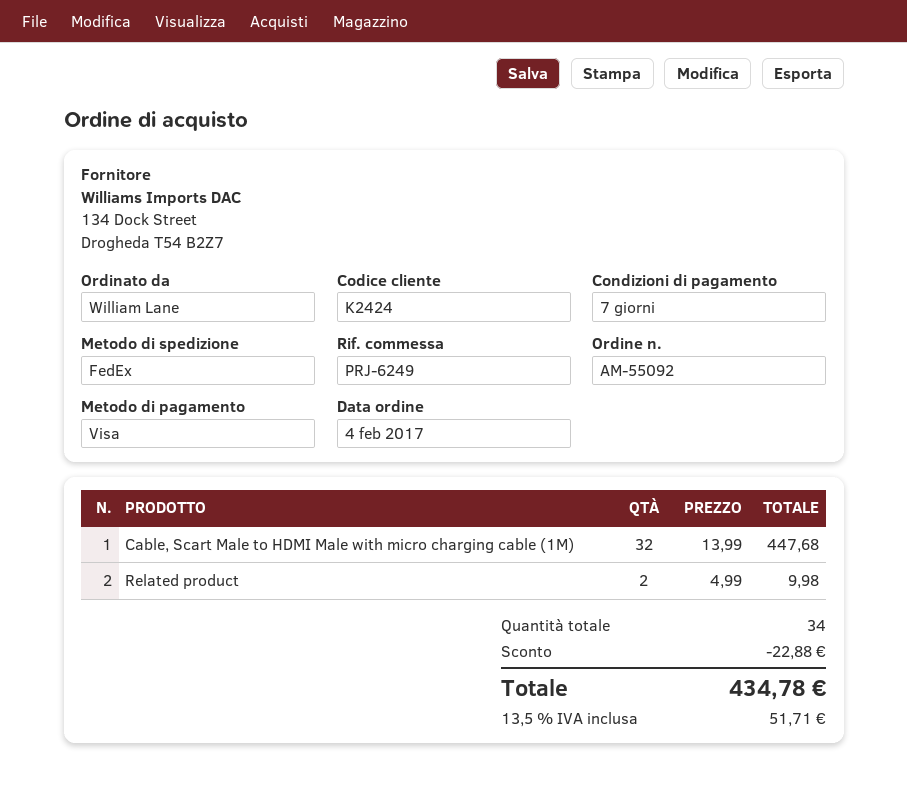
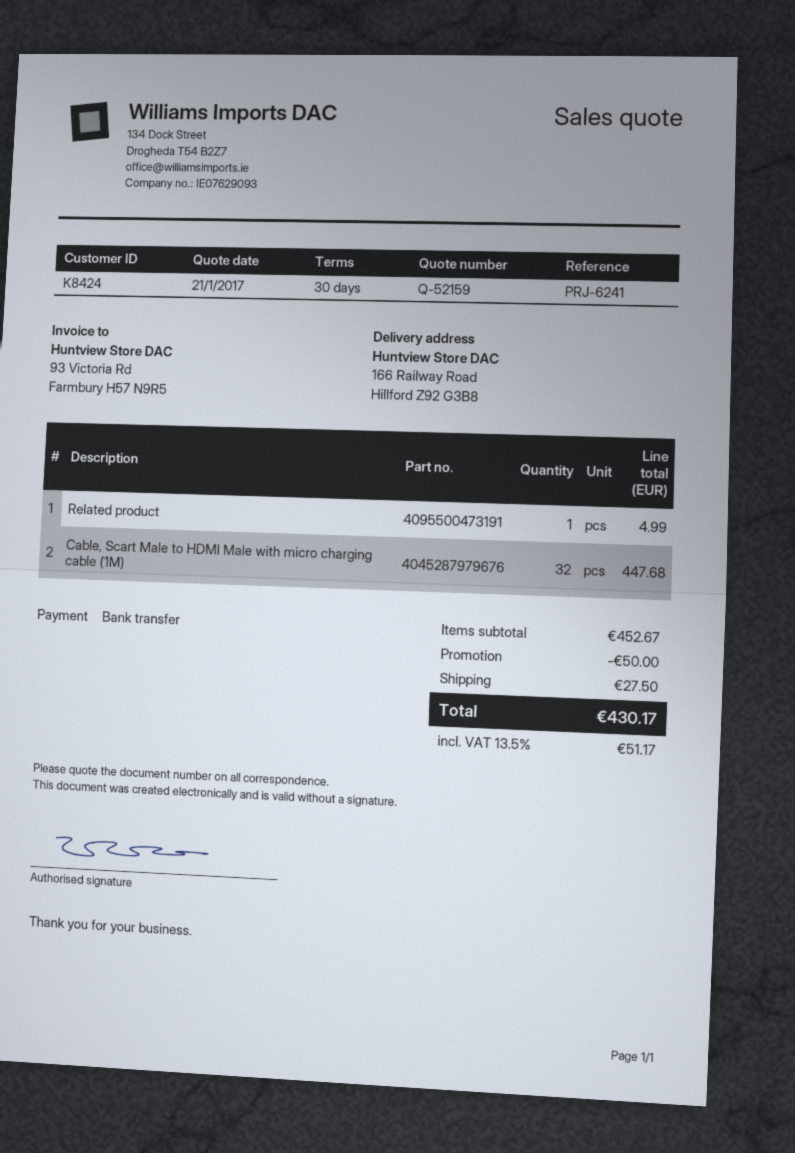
payment terms: 7 days -> 30 days
customer number: K2424 -> K8424
reference: PRJ-6249 -> PRJ-6241
payment method: Visa -> bank transfer
Related product: 2 for 9.98 -> 1 for 4.99
discount: 22.88 -> 50.00
shipping: none -> 27.50
tax: 13.5% = 51.71 -> 13.5% = 51.17
total: 434.78 -> 430.17

